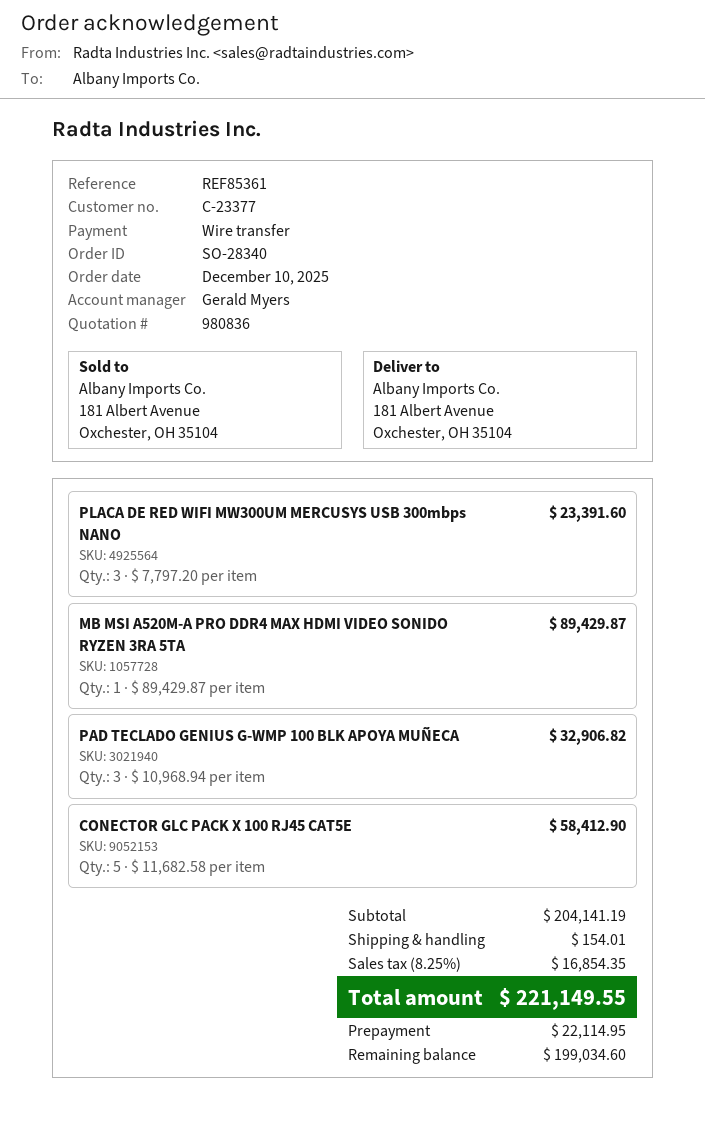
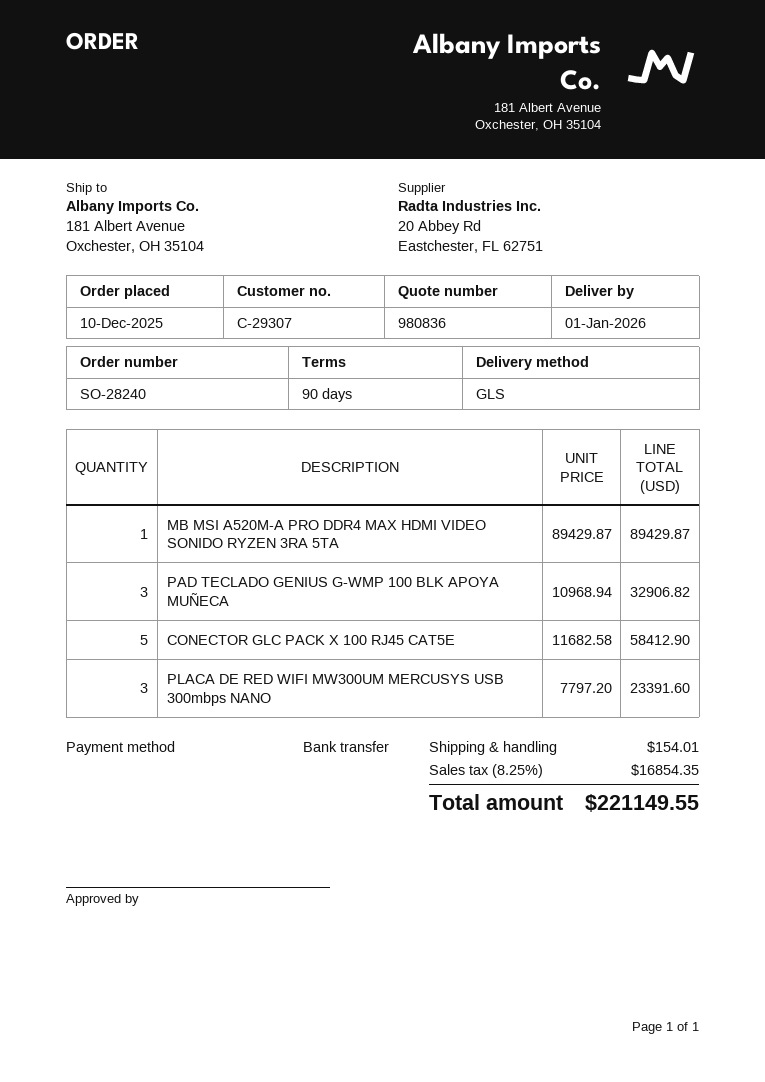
order number: SO-28340 -> SO-28240
customer number: C-23377 -> C-29307

